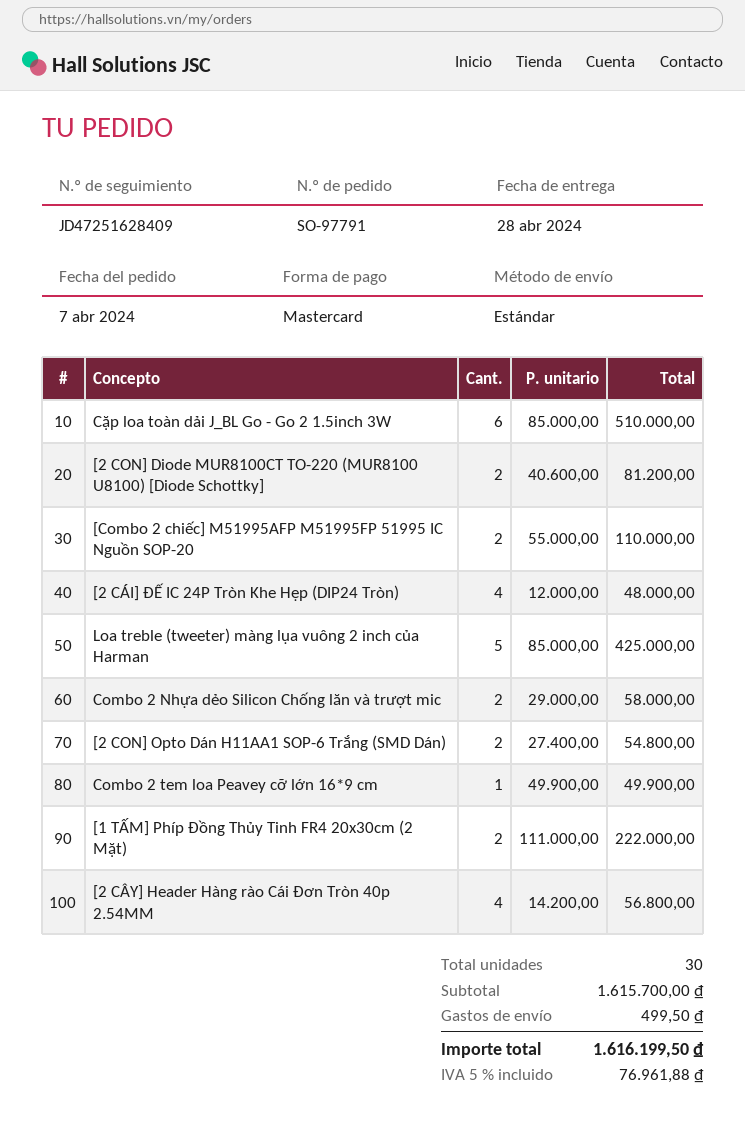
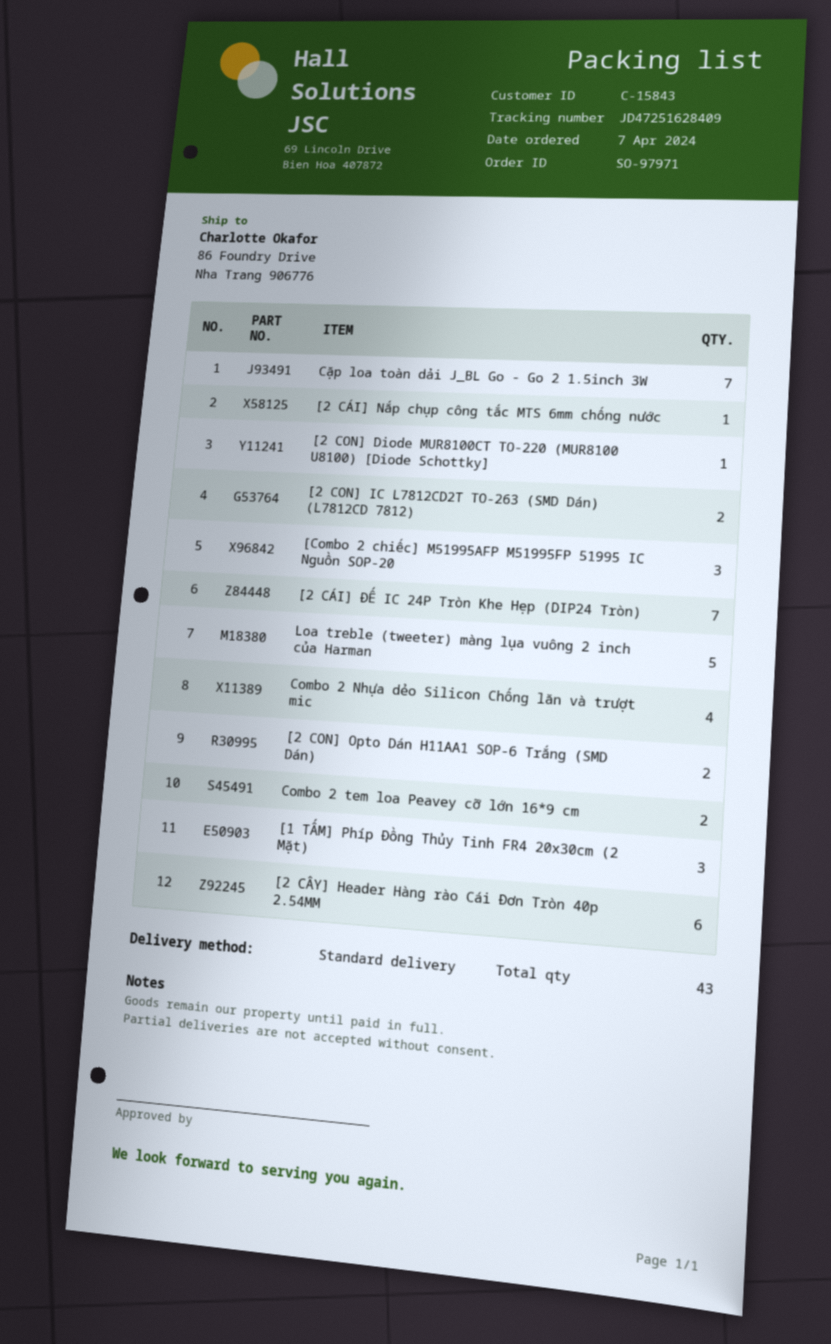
order number: SO-97791 -> SO-97971
Cặp loa toàn dải J_BL Go - Go 2 1.5inch 3W: 6 -> 7
[2 CON] Diode MUR8100CT TO-220 (MUR8100 U8100) [Diode Schottky]: 2 -> 1
[Combo 2 chiếc] M51995AFP M51995FP 51995 IC Nguồn SOP-20: 2 -> 3
[2 CÁI] ĐẾ IC 24P Tròn Khe Hẹp (DIP24 Tròn): 4 -> 7
Combo 2 Nhựa dẻo Silicon Chống lăn và trượt mic: 2 -> 4
Combo 2 tem loa Peavey cỡ lớn 16*9 cm: 1 -> 2
[1 TẤM] Phíp Đồng Thủy Tinh FR4 20x30cm (2 Mặt): 2 -> 3
[2 CÂY] Header Hàng rào Cái Đơn Tròn 40p 2.54MM: 4 -> 6
[2 CÁI] Nắp chụp công tắc MTS 6mm chống nước: none -> 1
[2 CON] IC L7812CD2T TO-263 (SMD Dán) (L7812CD 7812): none -> 2
total quantity: 30 -> 43

